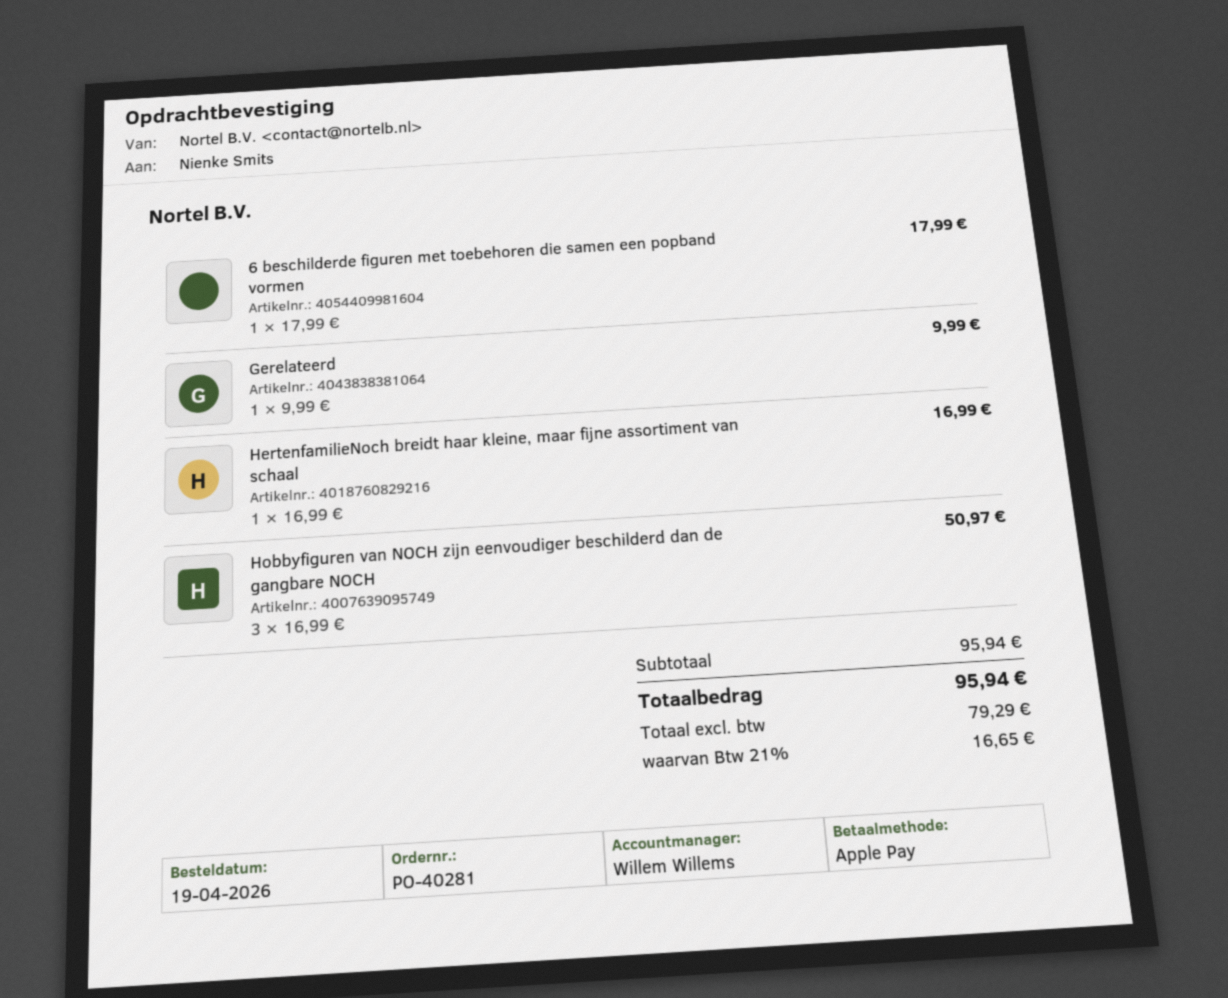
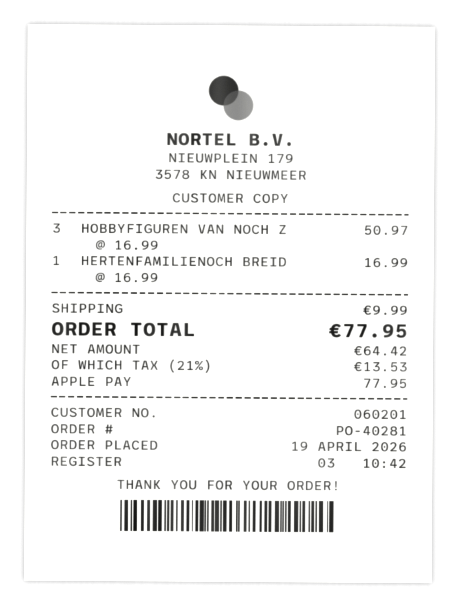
6 beschilderde figuren met toebehoren die samen een popband vormen: 1 x 17.99 = 17.99 -> none
Gerelateerd: 1 x 9.99 = 9.99 -> none
shipping: none -> 9.99
net: 79.29 -> 64.42
tax: 21% = 16.65 -> 21% = 13.53
total: 95.94 -> 77.95

